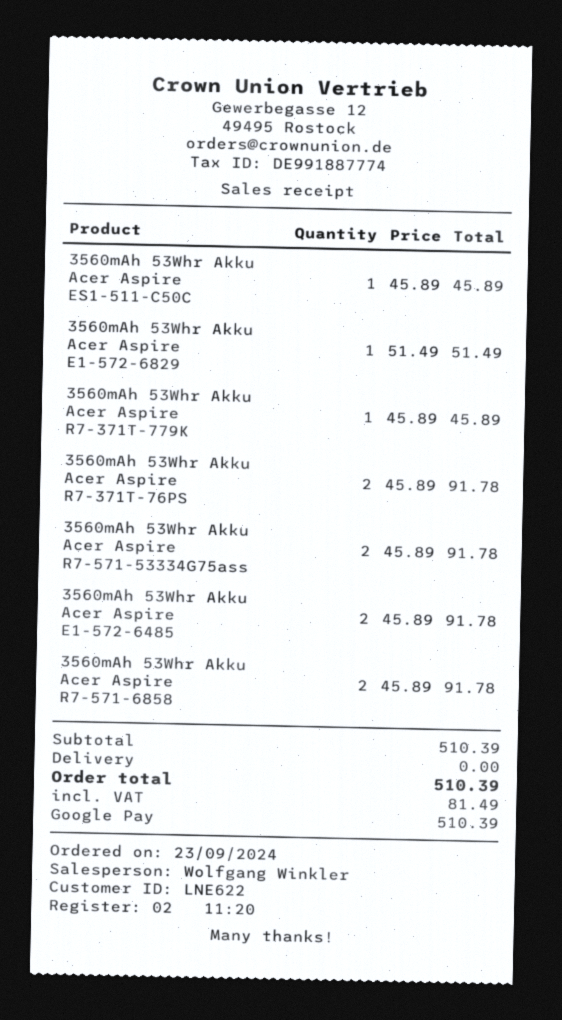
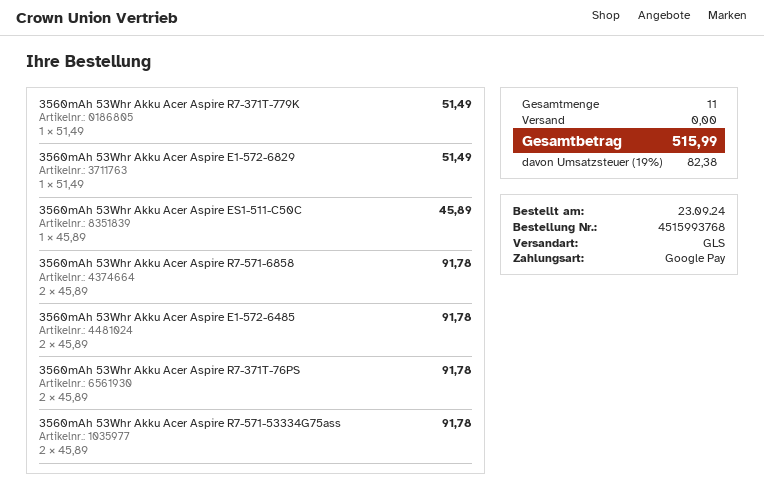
3560mAh 53Whr Akku Acer Aspire R7-371T-779K: 1 x 45.89 = 45.89 -> 1 x 51.49 = 51.49
tax: 81.49 -> 82.38
total: 510.39 -> 515.99

